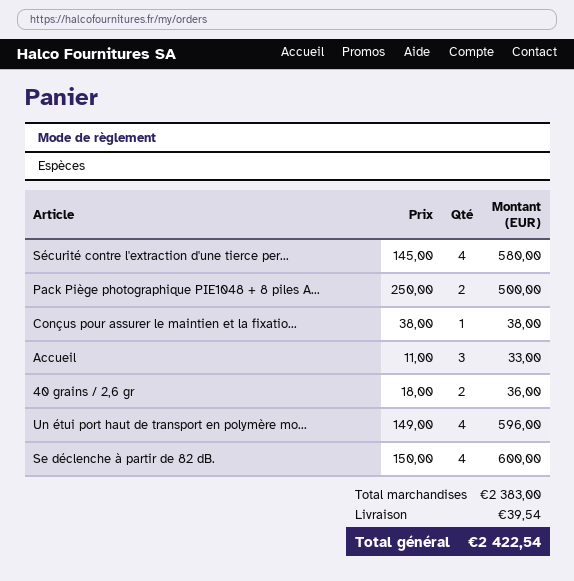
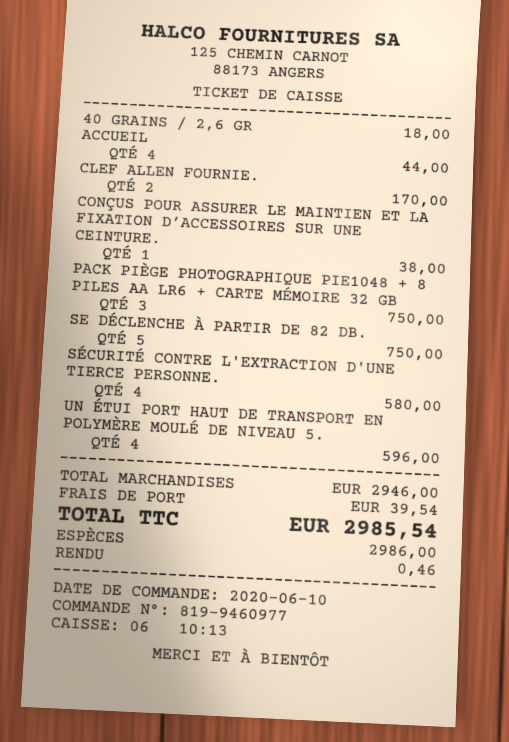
Pack Piège photographique PIE1048 + 8 piles A...: 2 for 500.00 -> 3 for 750.00
Accueil: 3 for 33.00 -> 4 for 44.00
40 grains / 2,6 gr: 2 for 36.00 -> 1 for 18.00
Se déclenche à partir de 82 dB.: 4 for 600.00 -> 5 for 750.00
CLEF ALLEN FOURNIE.: none -> 2 for 170.00
subtotal: 2383.00 -> 2946.00
total: 2422.54 -> 2985.54

